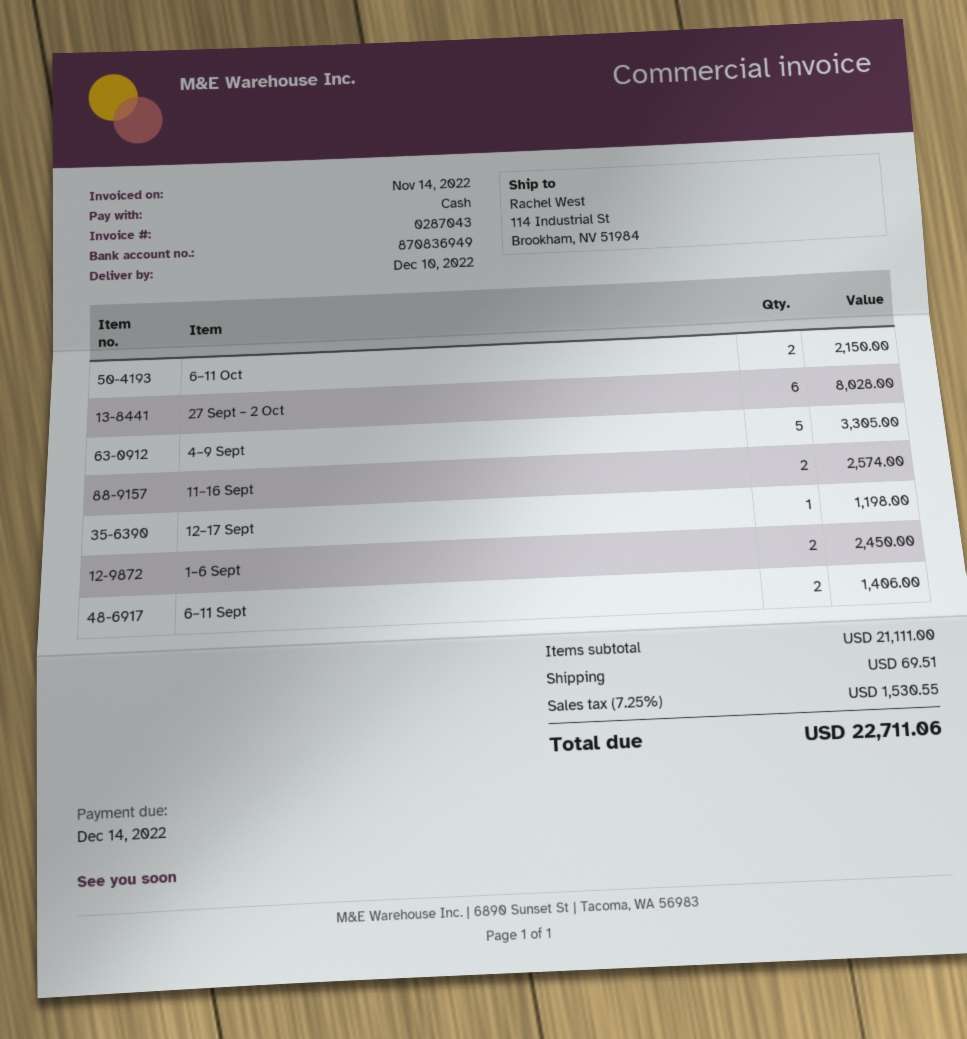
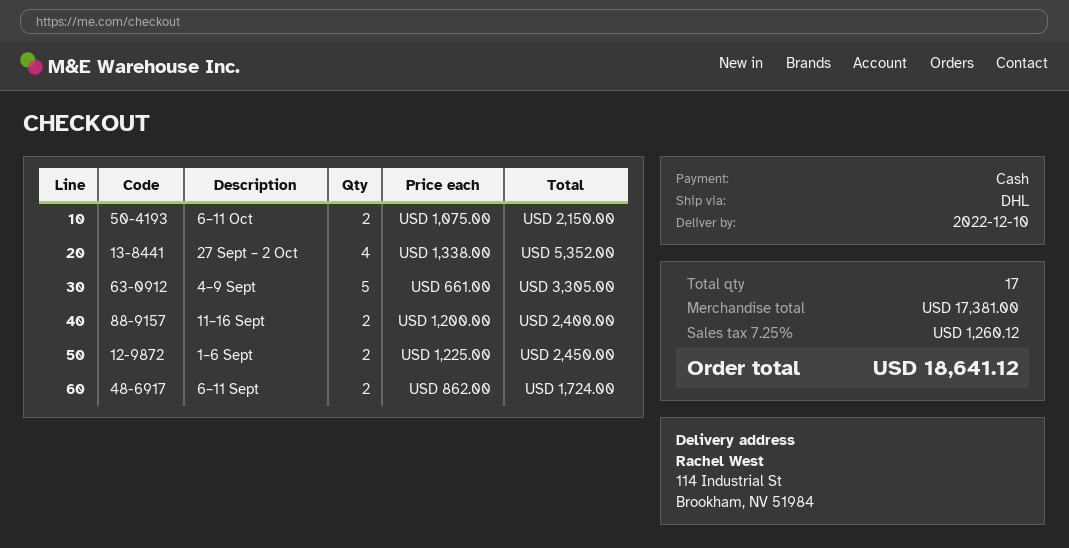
27 Sept – 2 Oct: 6 for 8028.00 -> 4 for 5352.00
11–16 Sept: 2 for 2574.00 -> 2 for 2400.00
12–17 Sept: 1 for 1198.00 -> none
6–11 Sept: 2 for 1406.00 -> 2 for 1724.00
subtotal: 21111.00 -> 17381.00
shipping: 69.51 -> none
tax: 7.25% = 1530.55 -> 7.25% = 1260.12
total: 22711.06 -> 18641.12

